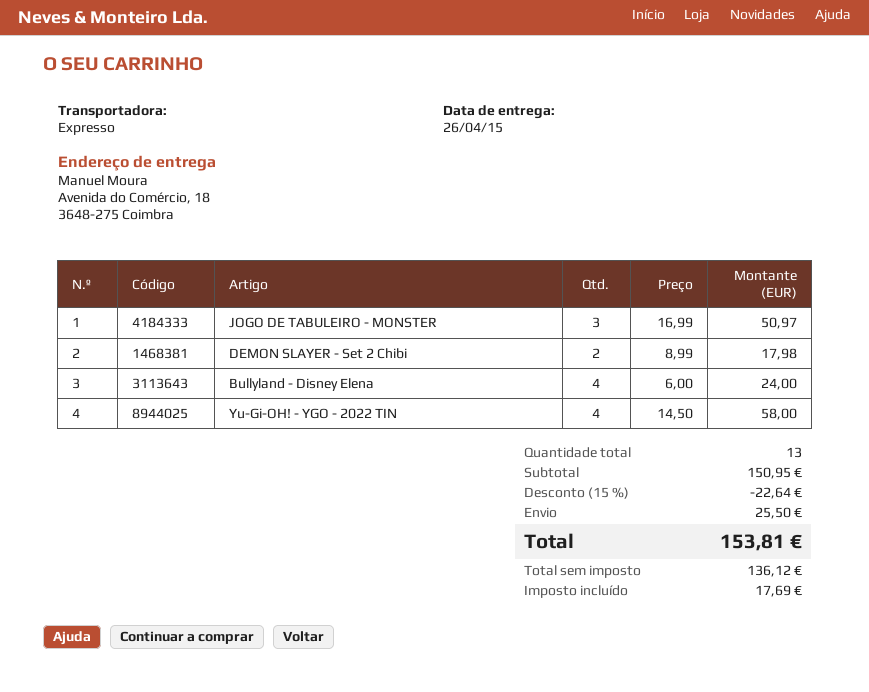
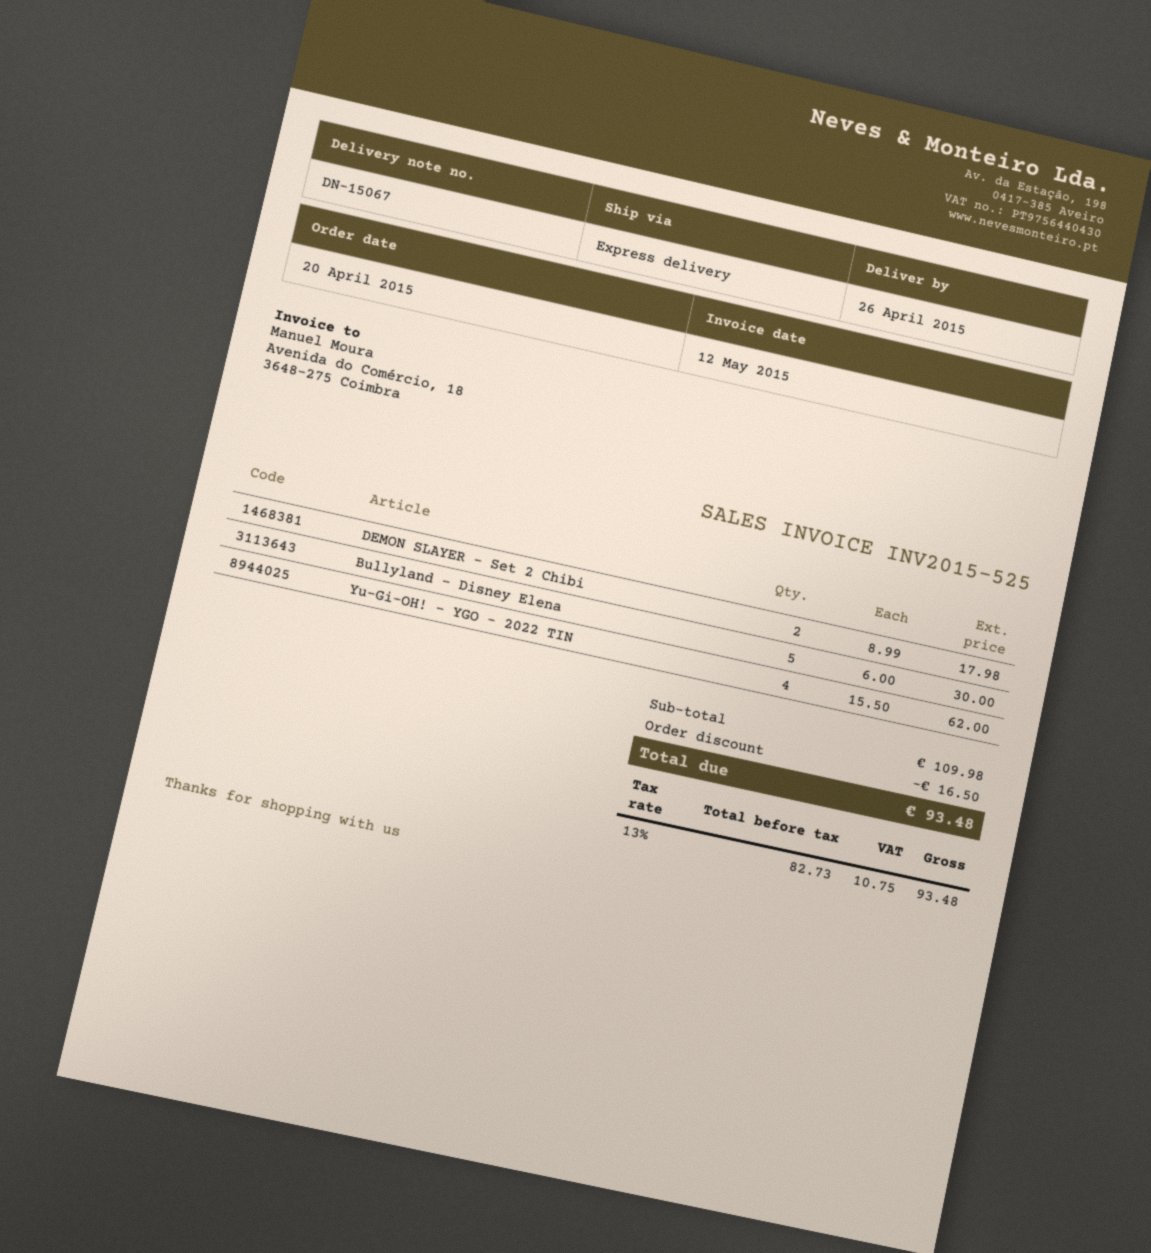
JOGO DE TABULEIRO - MONSTER: 3 x 16.99 = 50.97 -> none
Bullyland - Disney Elena: 4 x 6.00 = 24.00 -> 5 x 6.00 = 30.00
Yu-Gi-OH! - YGO - 2022 TIN: 4 x 14.50 = 58.00 -> 4 x 15.50 = 62.00
subtotal: 150.95 -> 109.98
discount: 22.64 -> 16.50
shipping: 25.50 -> none
net: 136.12 -> 82.73
tax: 17.69 -> 10.75
total: 153.81 -> 93.48

